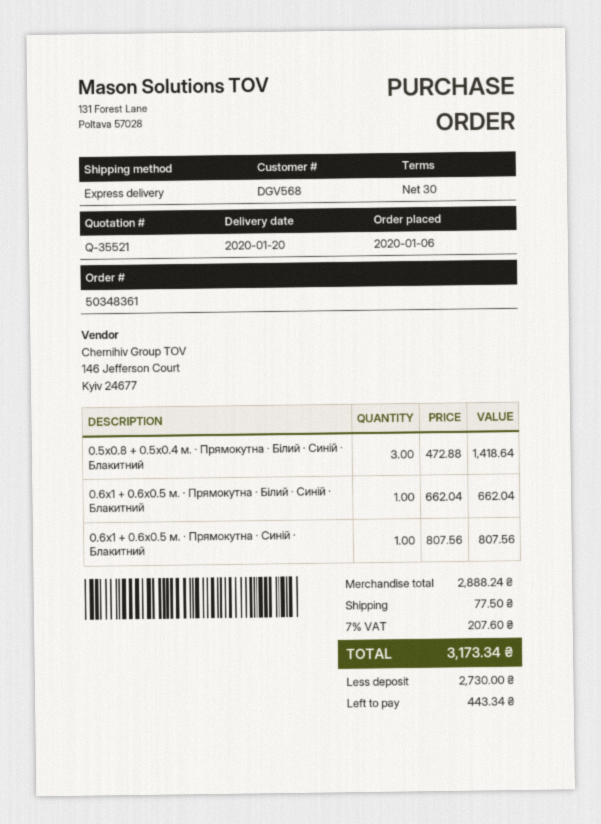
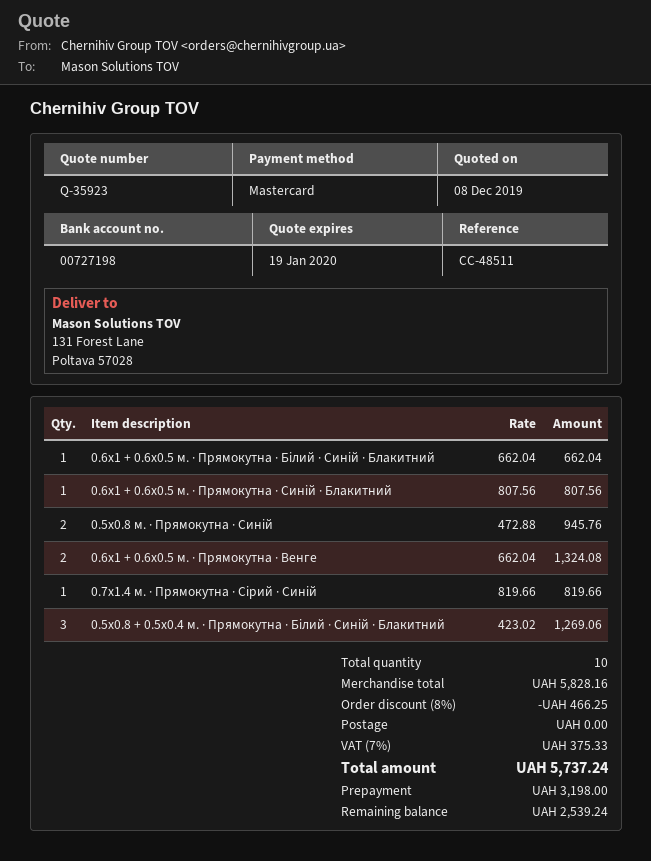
quote number: Q-35521 -> Q-35923
0.5x0.8 + 0.5x0.4 м. · Прямокутна · Білий · Синій · Блакитний: 3 x 472.88 = 1418.64 -> 3 x 423.02 = 1269.06
0.5x0.8 м. · Прямокутна · Синій: none -> 2 x 472.88 = 945.76
0.6x1 + 0.6x0.5 м. · Прямокутна · Венге: none -> 2 x 662.04 = 1324.08
0.7x1.4 м. · Прямокутна · Сірий · Синій: none -> 1 x 819.66 = 819.66
subtotal: 2888.24 -> 5828.16
discount: none -> 8% = 466.25
shipping: 77.50 -> 0.00
tax: 7% = 207.60 -> 7% = 375.33
total: 3173.34 -> 5737.24
deposit: 2730.00 -> 3198.00
balance: 443.34 -> 2539.24

